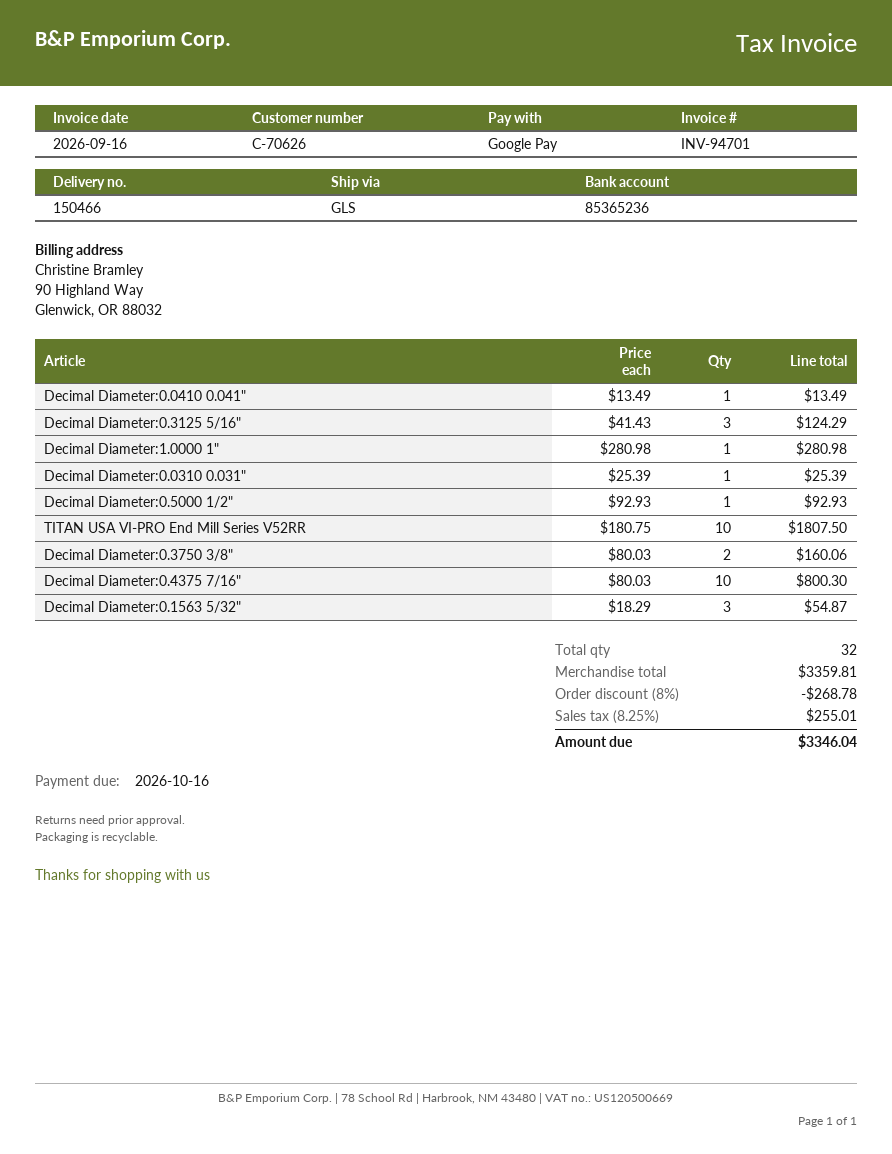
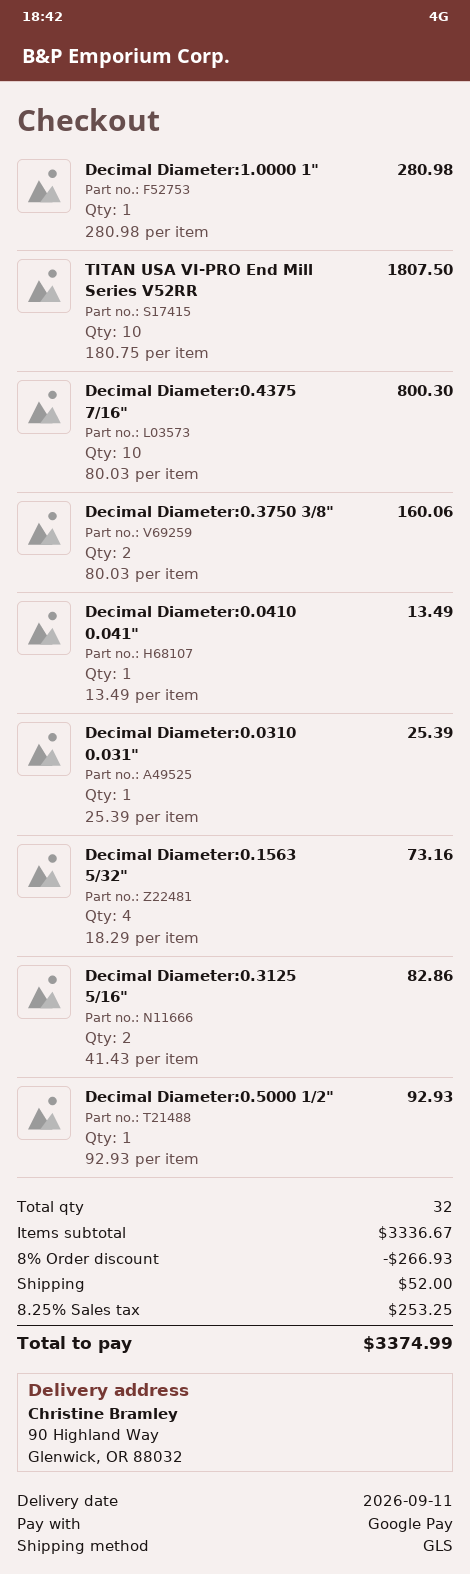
Decimal Diameter:0.3125 5/16": 3 x 41.43 = 124.29 -> 2 x 41.43 = 82.86
Decimal Diameter:0.1563 5/32": 3 x 18.29 = 54.87 -> 4 x 18.29 = 73.16
subtotal: 3359.81 -> 3336.67
discount: 8% = 268.78 -> 8% = 266.93
shipping: none -> 52.00
tax: 8.25% = 255.01 -> 8.25% = 253.25
total: 3346.04 -> 3374.99

